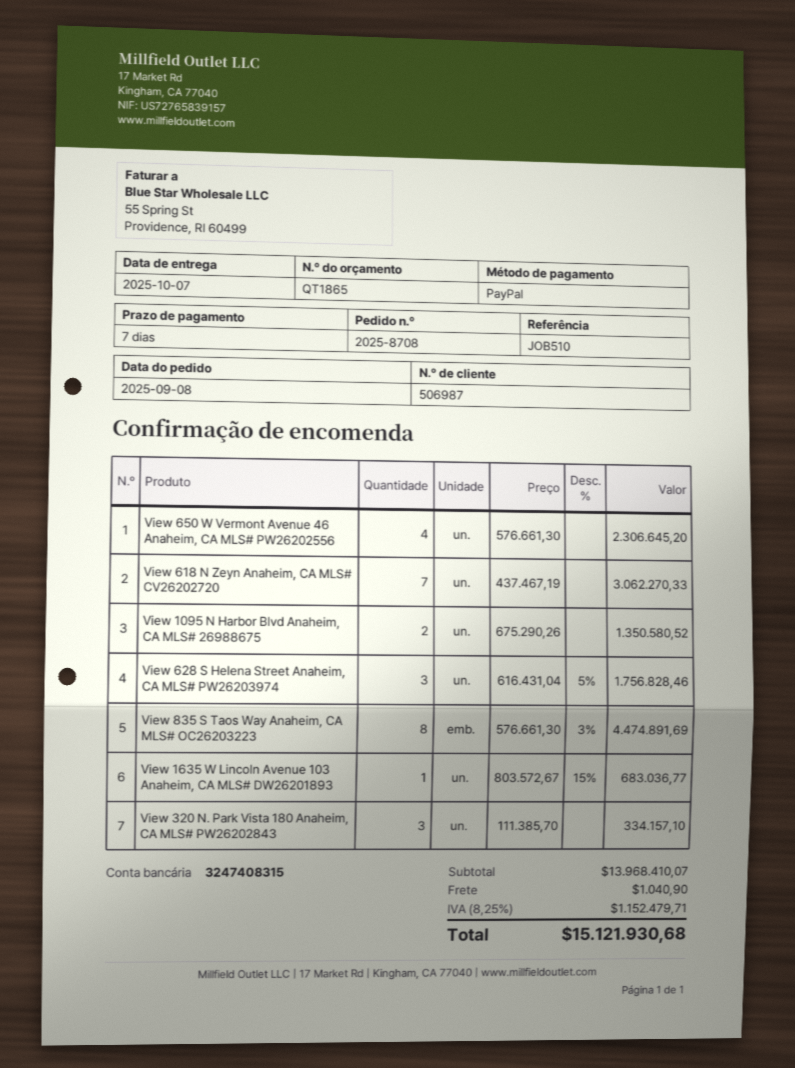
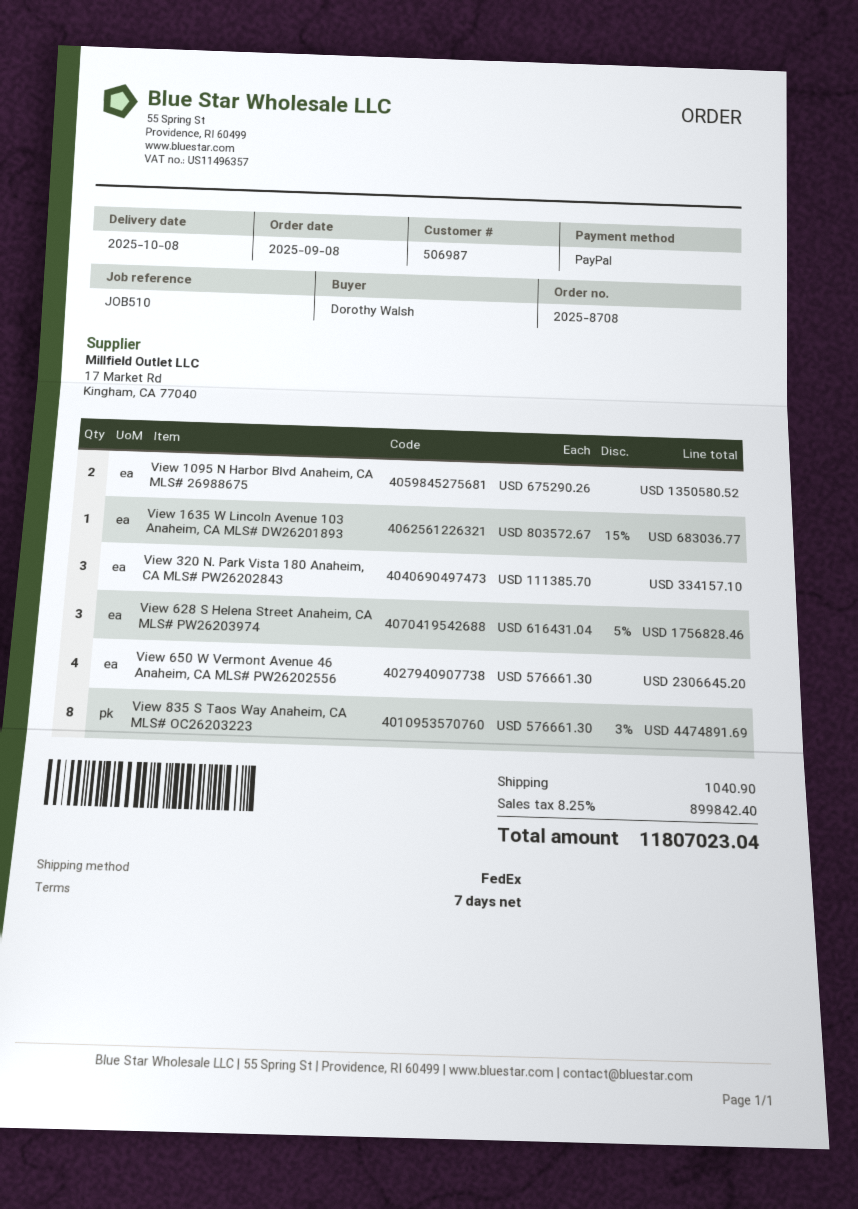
delivery date: 2025-10-07 -> 2025-10-08
View 618 N Zeyn Anaheim, CA MLS# CV26202720: 7 x 437467.19 = 3062270.33 -> none
tax: 8.25% = 1152479.71 -> 8.25% = 899842.40
total: 15121930.68 -> 11807023.04

